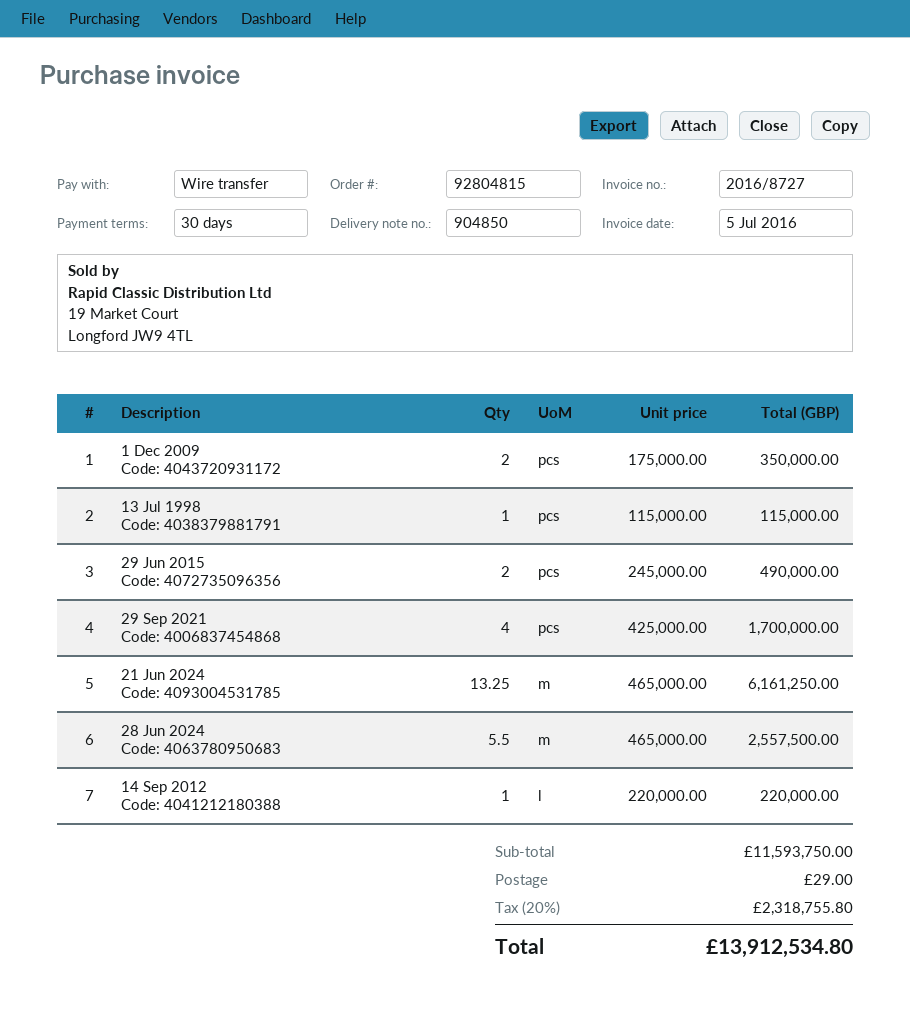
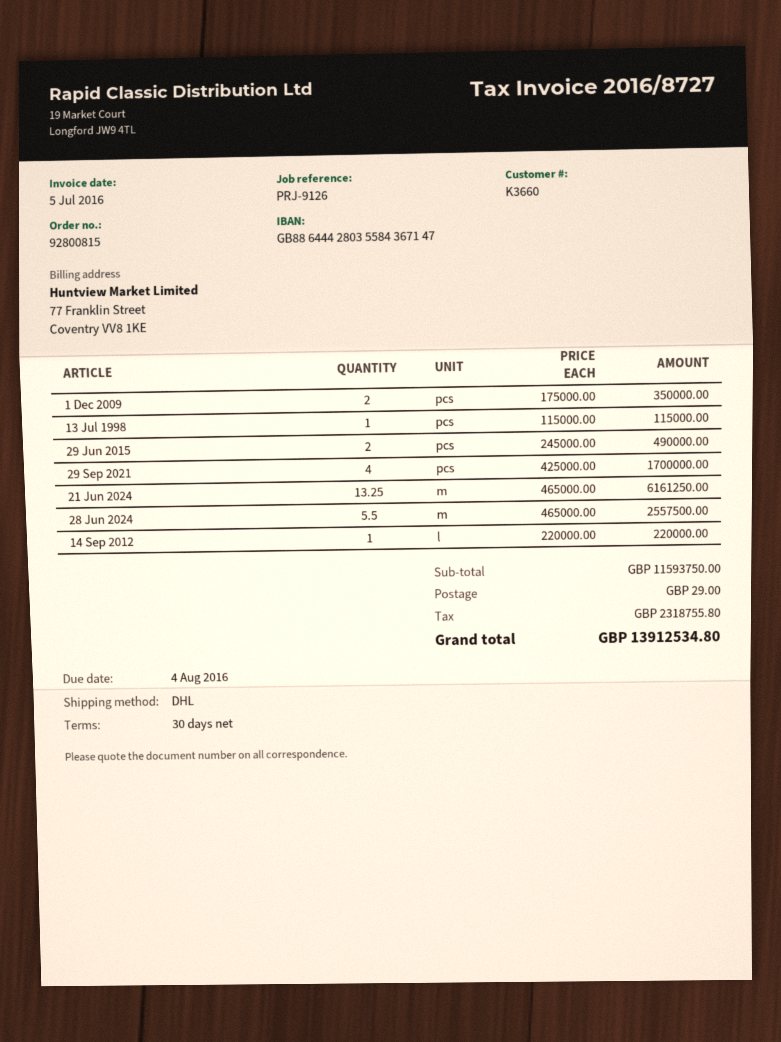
order number: 92804815 -> 92800815

